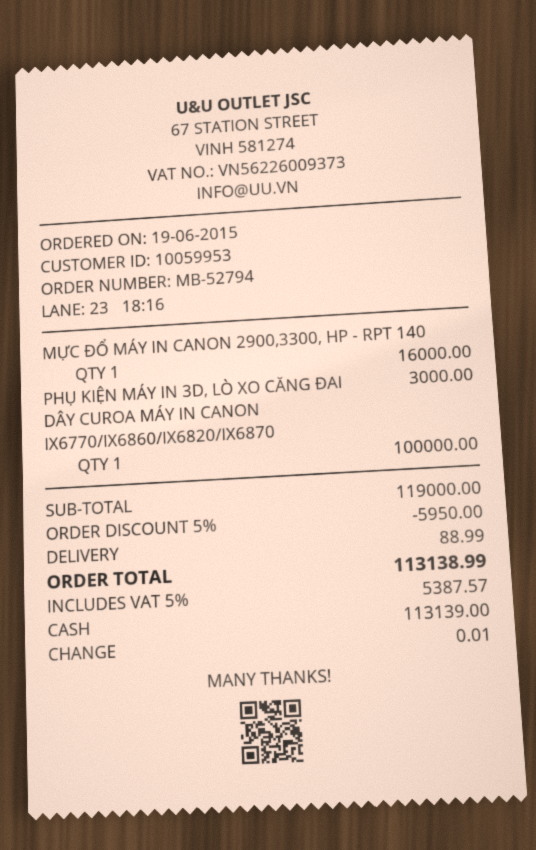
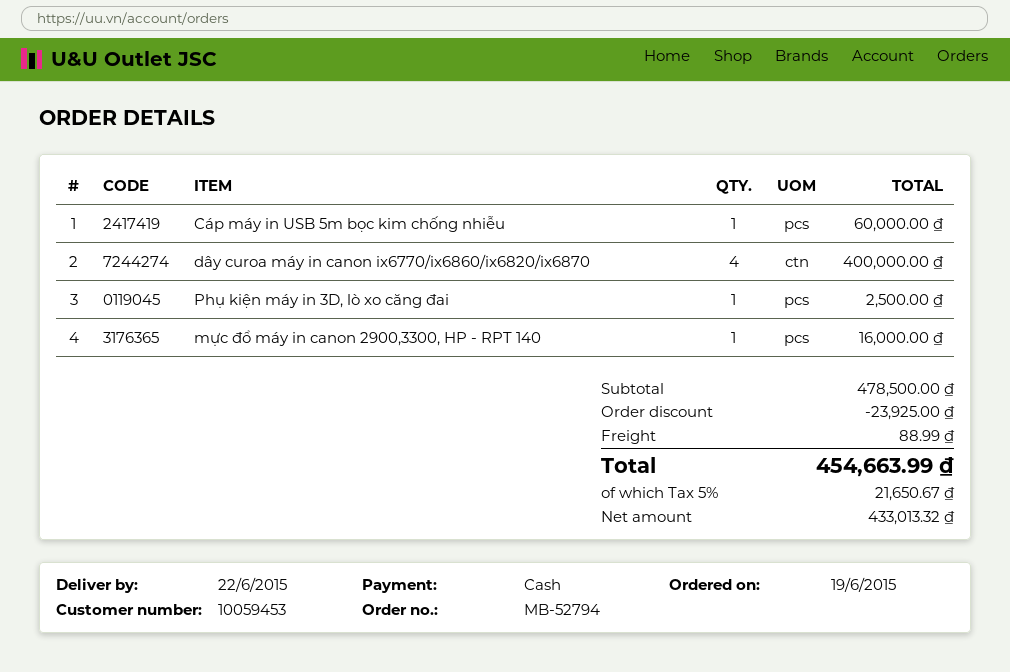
customer number: 10059953 -> 10059453
PHỤ KIỆN MÁY IN 3D, LÒ XO CĂNG ĐAI: 1 for 3000.00 -> 1 for 2500.00
DÂY CUROA MÁY IN CANON IX6770/IX6860/IX6820/IX6870: 1 for 100000.00 -> 4 for 400000.00
Cáp máy in USB 5m bọc kim chống nhiễu: none -> 1 for 60000.00
subtotal: 119000.00 -> 478500.00
discount: 5950.00 -> 23925.00
tax: 5% = 5387.57 -> 5% = 21650.67
total: 113138.99 -> 454663.99

